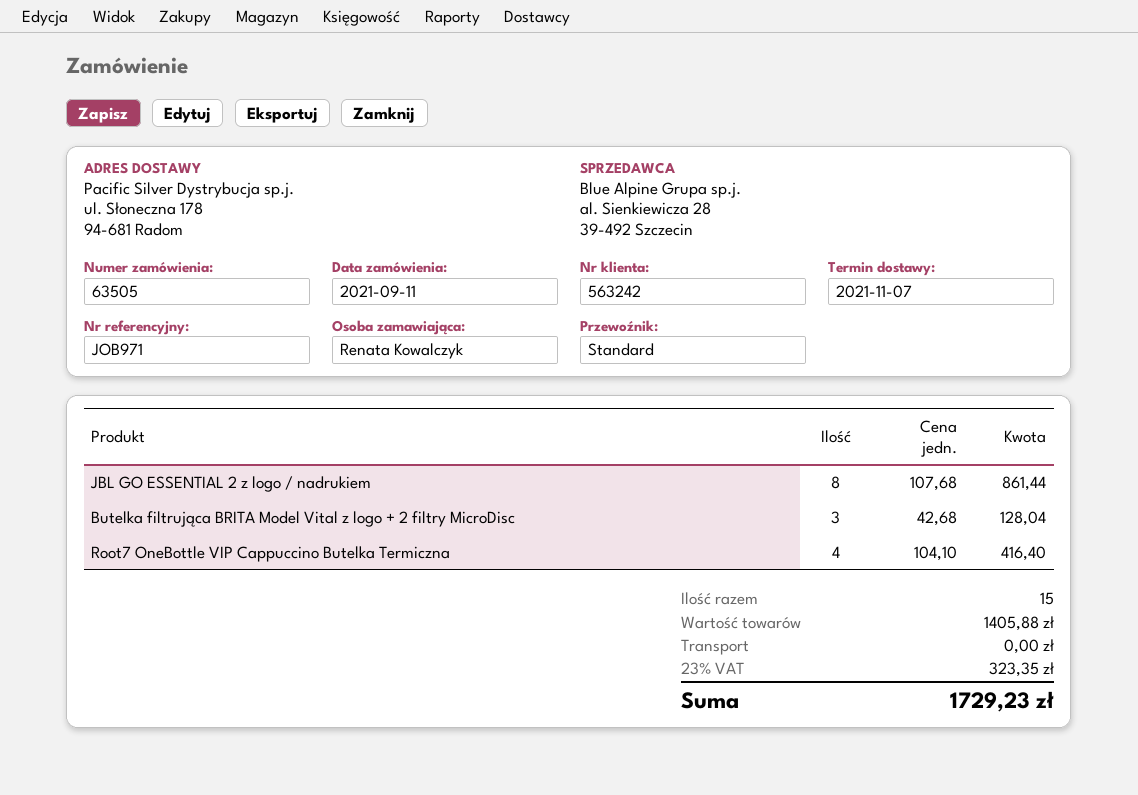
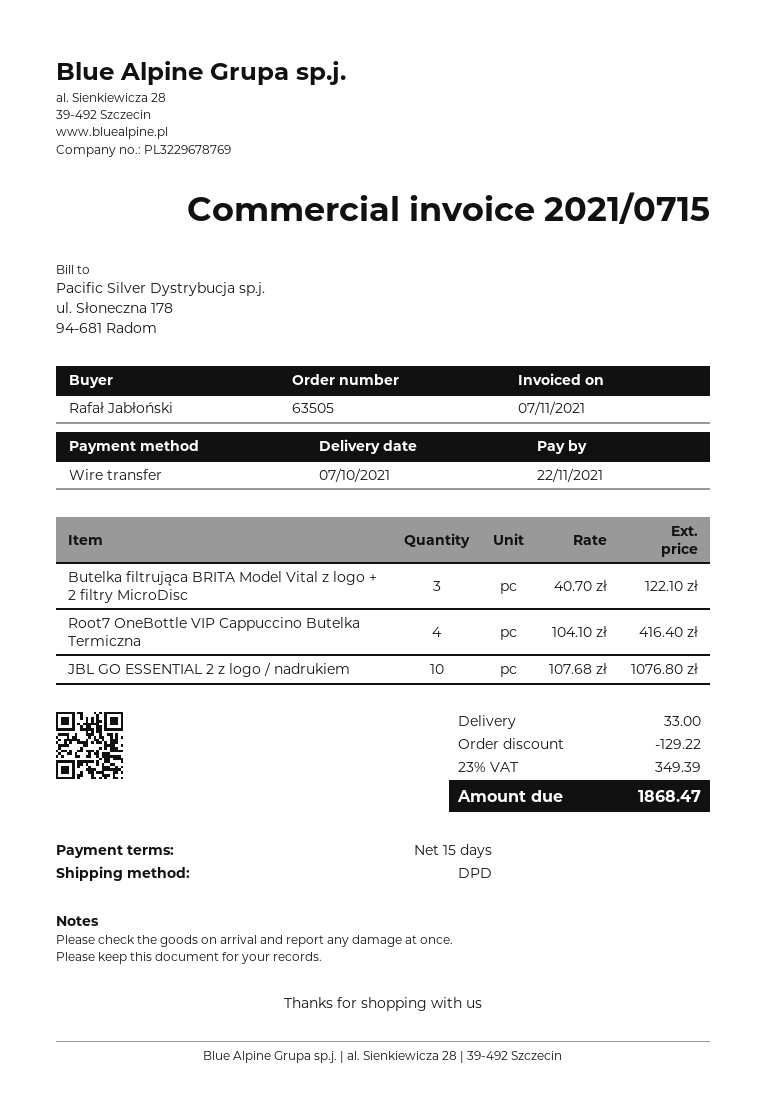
delivery date: 2021-11-07 -> 2021-10-07
ordered by: Renata Kowalczyk -> Rafał Jabłoński
shipping method: standard -> DPD
JBL GO ESSENTIAL 2 z logo / nadrukiem: 8 x 107.68 = 861.44 -> 10 x 107.68 = 1076.80
Butelka filtrująca BRITA Model Vital z logo + 2 filtry MicroDisc: 3 x 42.68 = 128.04 -> 3 x 40.70 = 122.10
discount: none -> 129.22
shipping: 0.00 -> 33.00
tax: 23% = 323.35 -> 23% = 349.39
total: 1729.23 -> 1868.47

